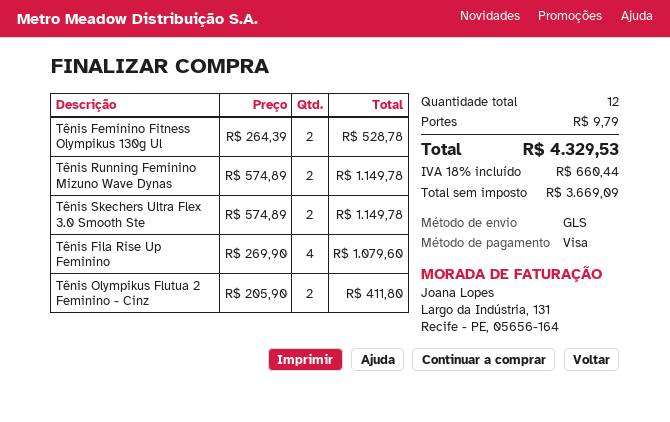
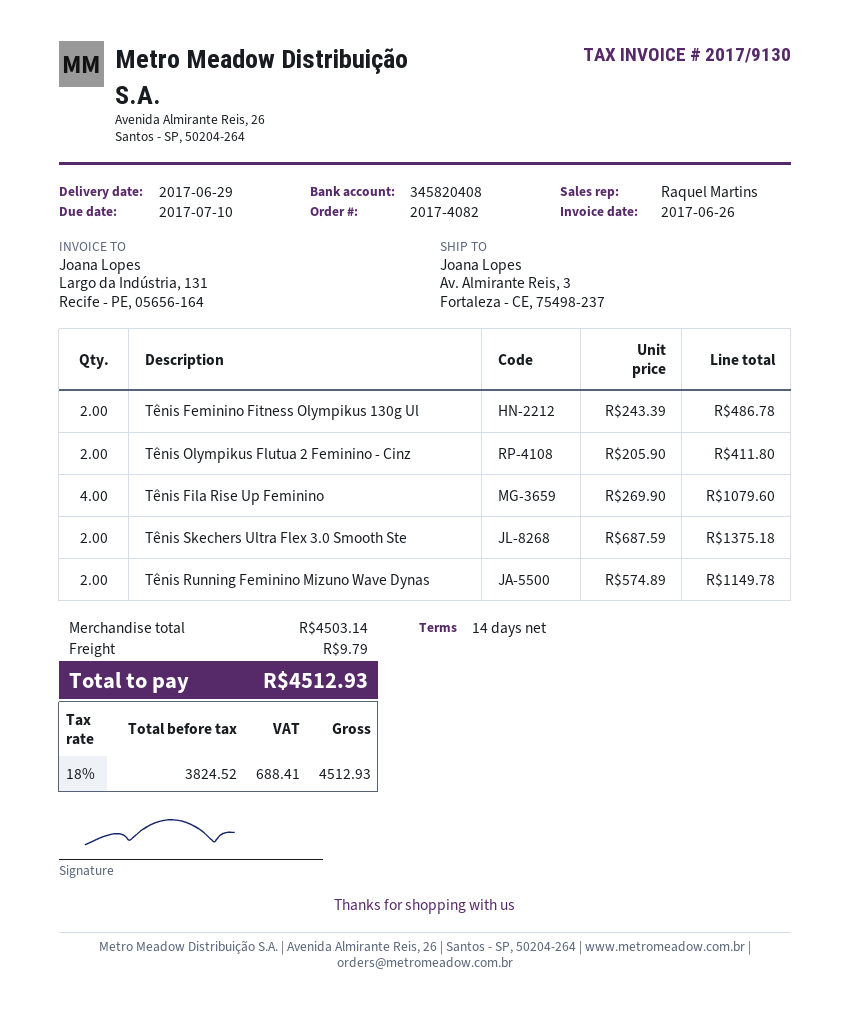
Tênis Feminino Fitness Olympikus 130g Ul: 2 x 264.39 = 528.78 -> 2 x 243.39 = 486.78
Tênis Skechers Ultra Flex 3.0 Smooth Ste: 2 x 574.89 = 1149.78 -> 2 x 687.59 = 1375.18
net: 3669.09 -> 3824.52
tax: 18% = 660.44 -> 18% = 688.41
total: 4329.53 -> 4512.93

